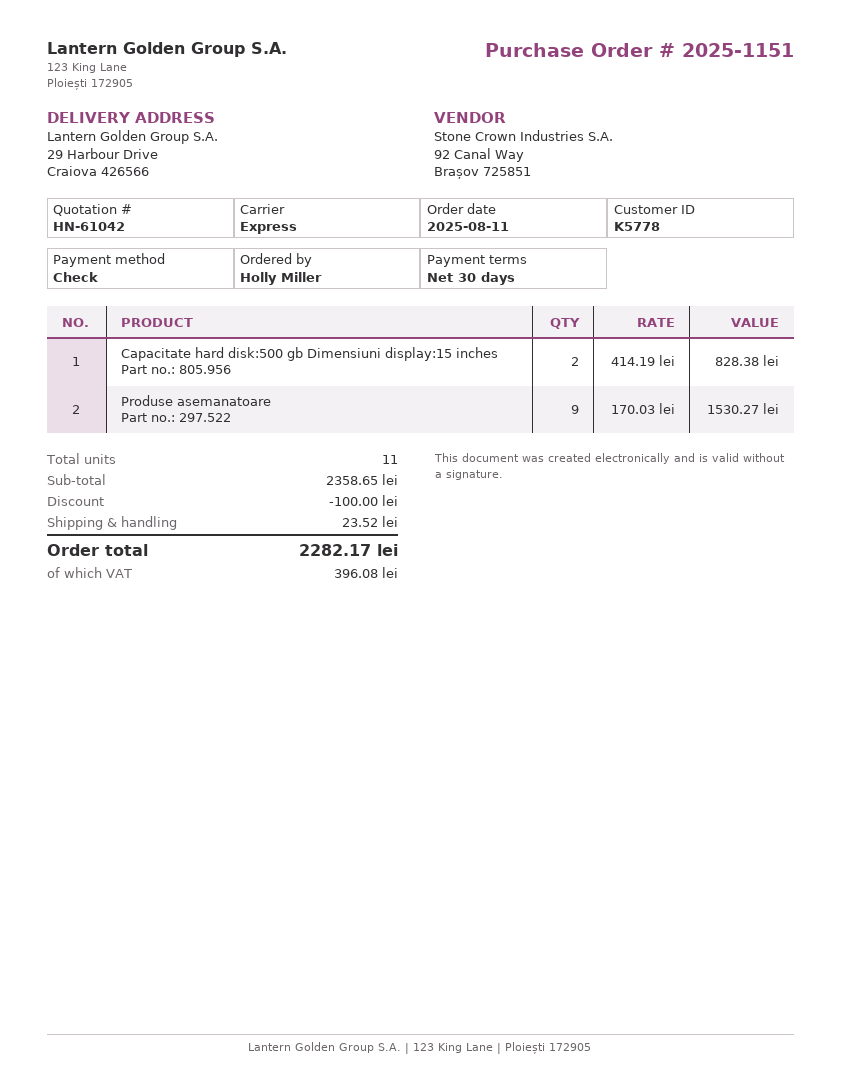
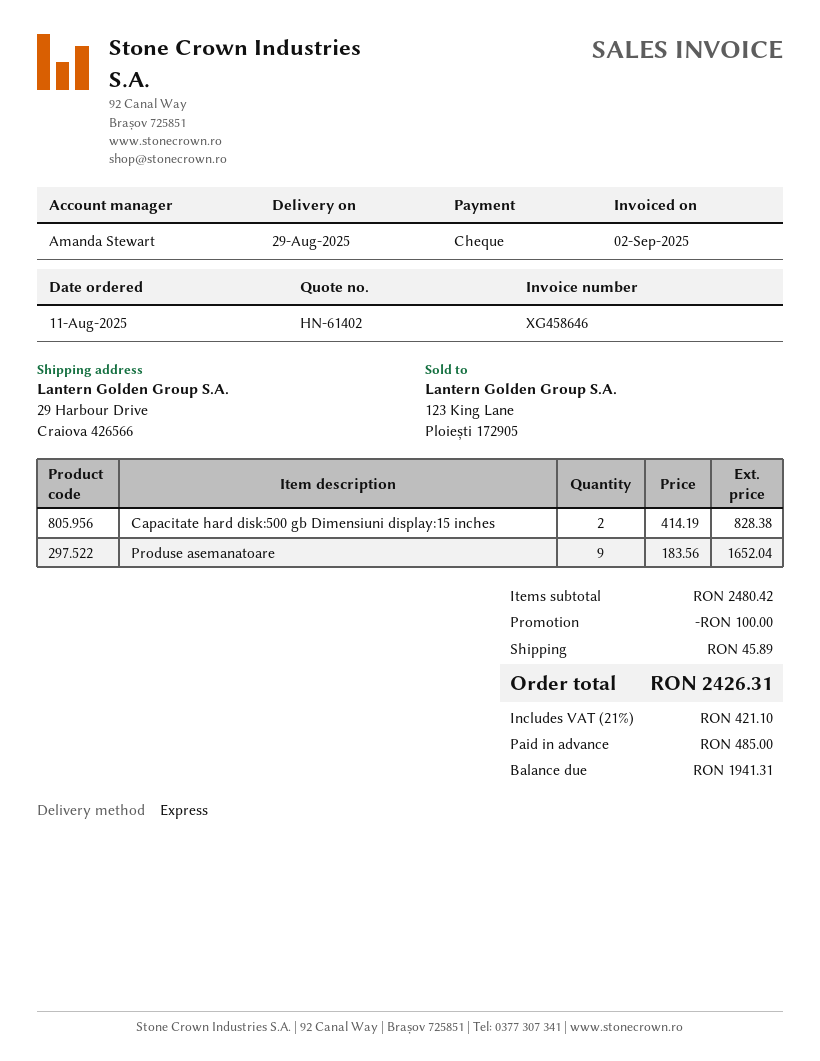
quote number: HN-61042 -> HN-61402
Produse asemanatoare: 9 x 170.03 = 1530.27 -> 9 x 183.56 = 1652.04
subtotal: 2358.65 -> 2480.42
shipping: 23.52 -> 45.89
tax: 396.08 -> 421.10
total: 2282.17 -> 2426.31

